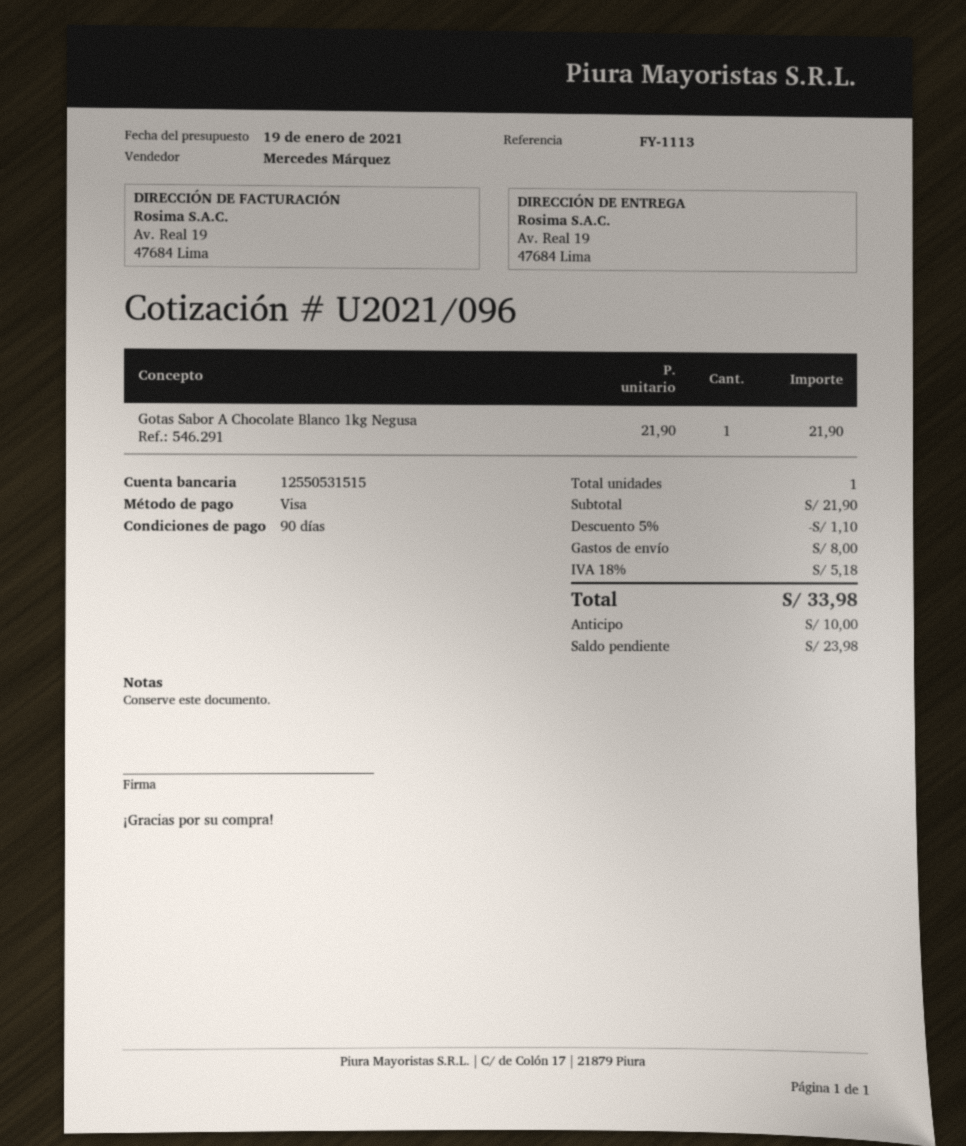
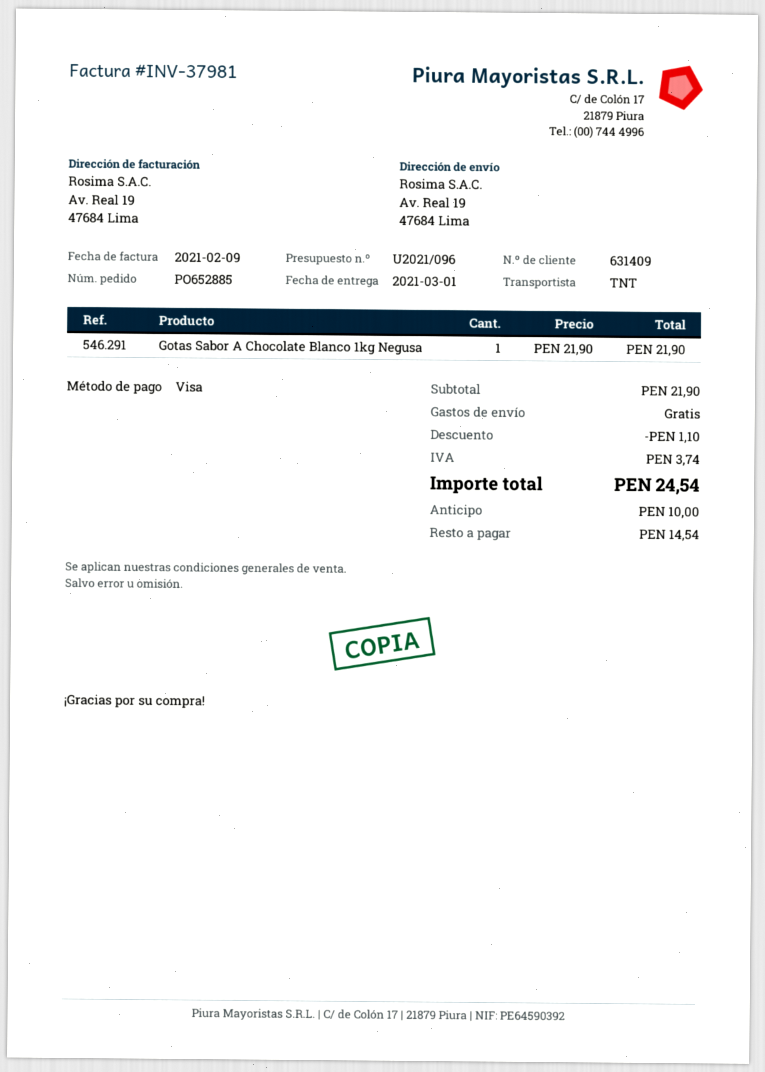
shipping: 8.00 -> 0.00
tax: 5.18 -> 3.74
total: 33.98 -> 24.54
balance: 23.98 -> 14.54

